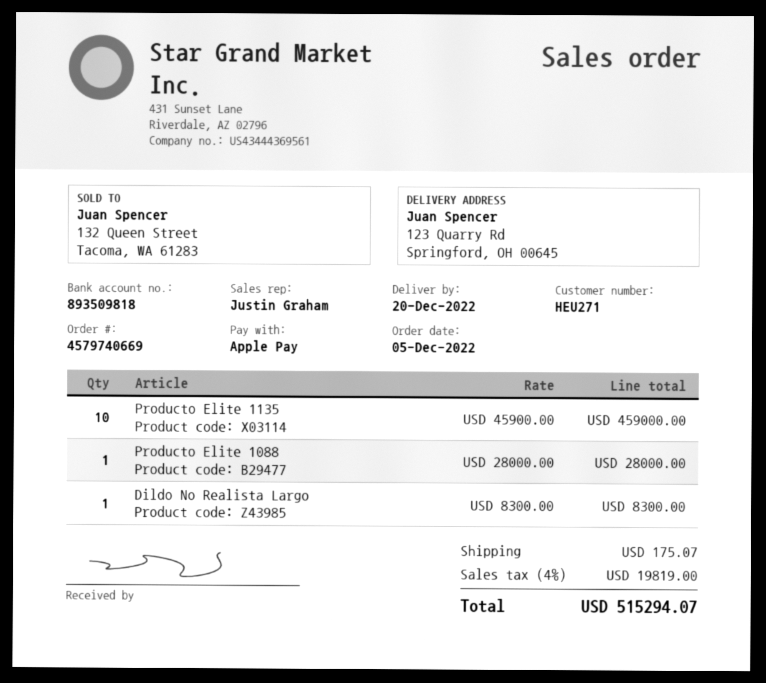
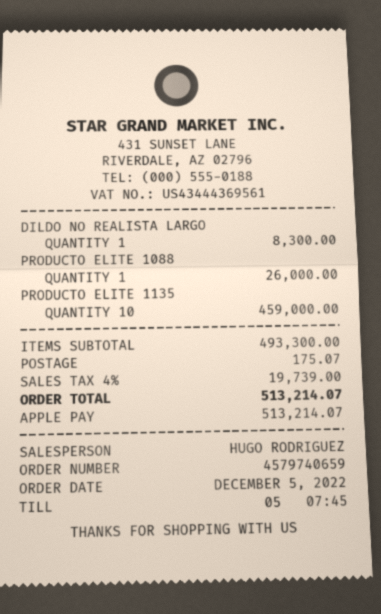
order number: 4579740669 -> 4579740659
sales rep: Justin Graham -> HUGO RODRIGUEZ
Producto Elite 1088: 1 for 28000.00 -> 1 for 26000.00
tax: 4% = 19819.00 -> 4% = 19739.00
total: 515294.07 -> 513214.07

